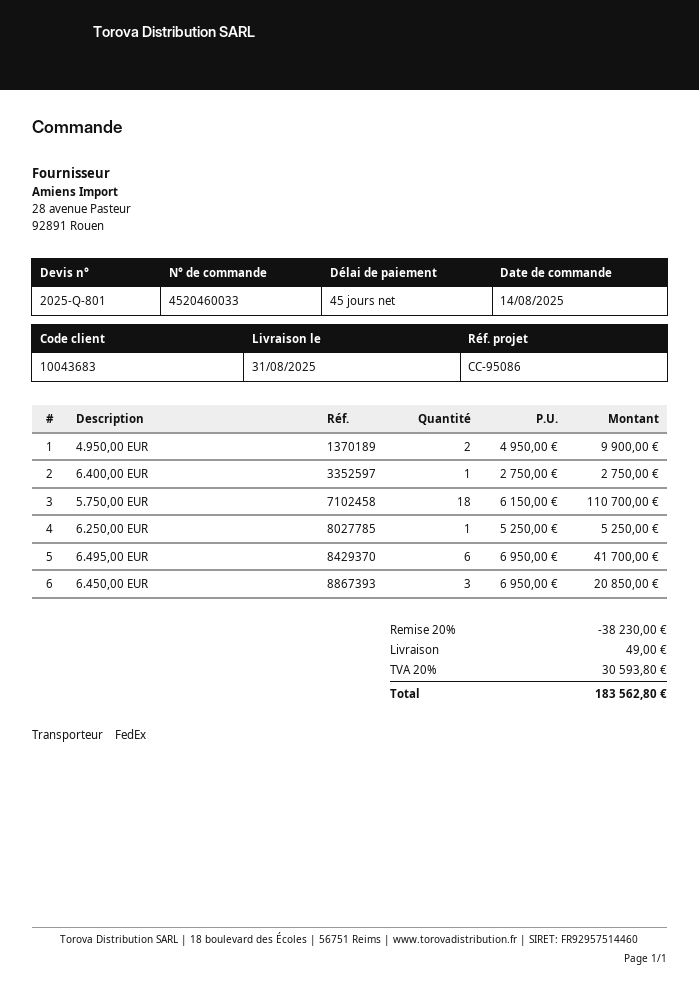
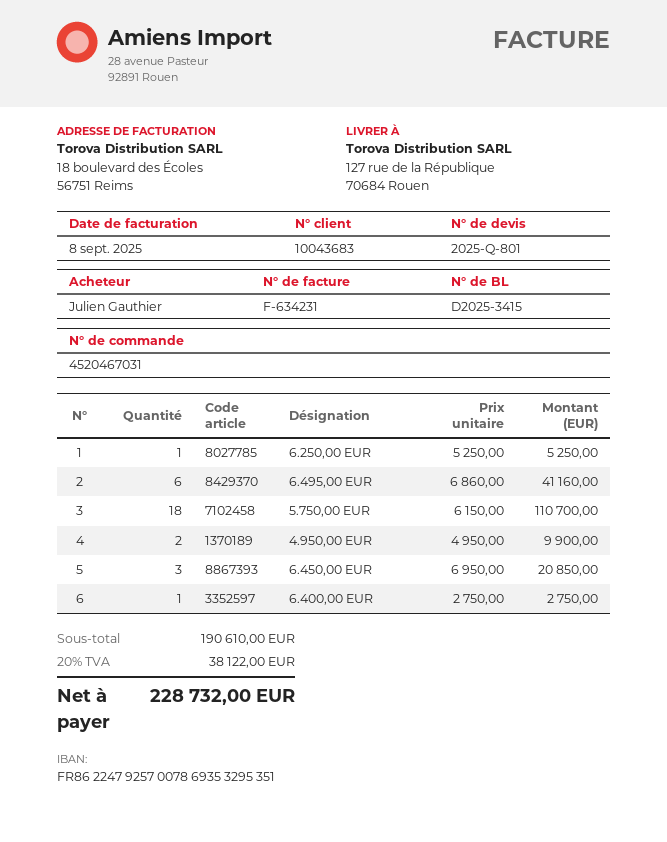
order number: 4520460033 -> 4520467031
6.495,00 EUR: 6 x 6950.00 = 41700.00 -> 6 x 6860.00 = 41160.00
discount: 20% = 38230.00 -> none
shipping: 49.00 -> none
tax: 20% = 30593.80 -> 20% = 38122.00
total: 183562.80 -> 228732.00

